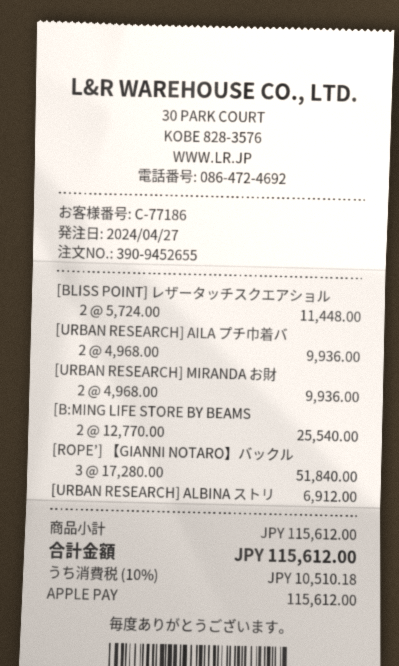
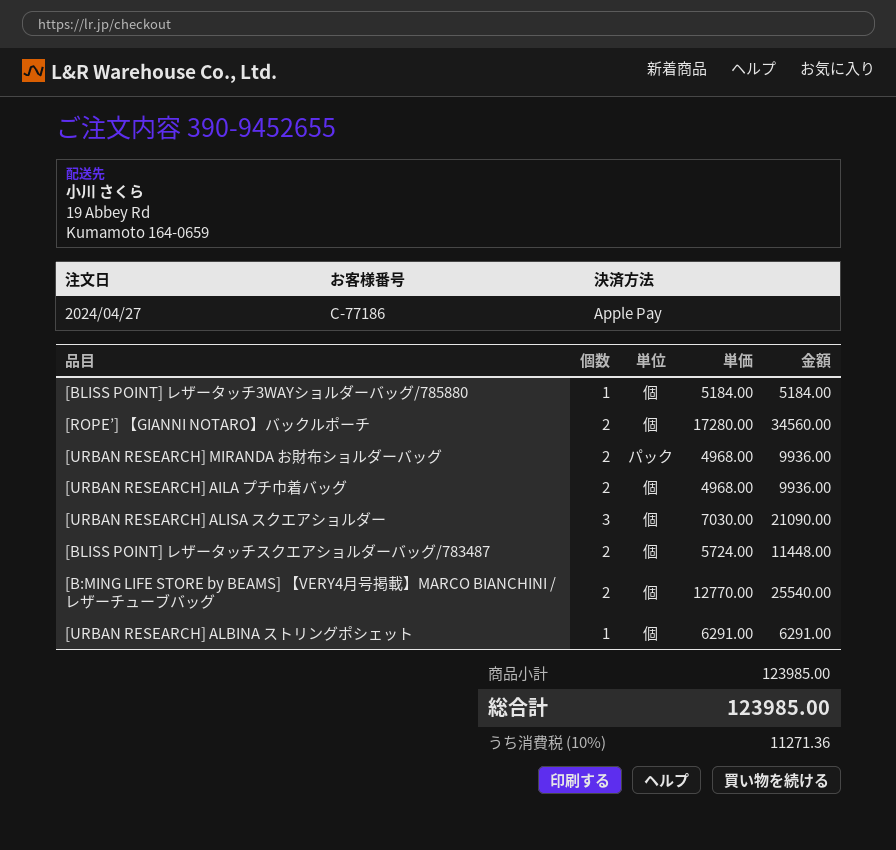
[ROPE’] 【GIANNI NOTARO】バックル: 3 x 17280.00 = 51840.00 -> 2 x 17280.00 = 34560.00
[URBAN RESEARCH] ALBINA ストリ: 1 x 6912.00 = 6912.00 -> 1 x 6291.00 = 6291.00
[BLISS POINT] レザータッチ3WAYショルダーバッグ/785880: none -> 1 x 5184.00 = 5184.00
[URBAN RESEARCH] ALISA スクエアショルダー: none -> 3 x 7030.00 = 21090.00
subtotal: 115612.00 -> 123985.00
tax: 10% = 10510.18 -> 10% = 11271.36
total: 115612.00 -> 123985.00

